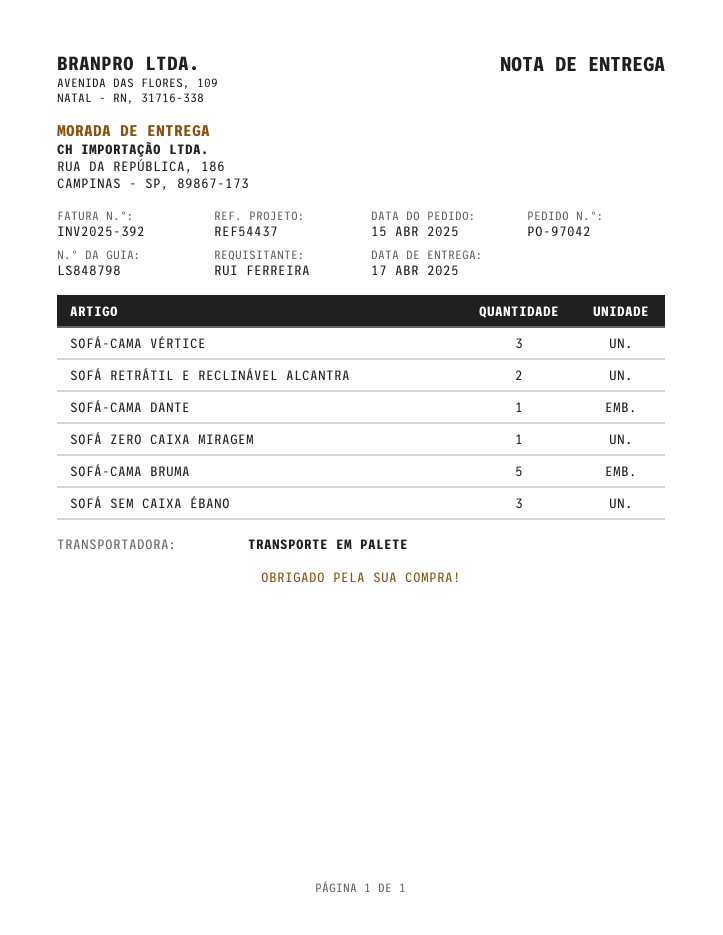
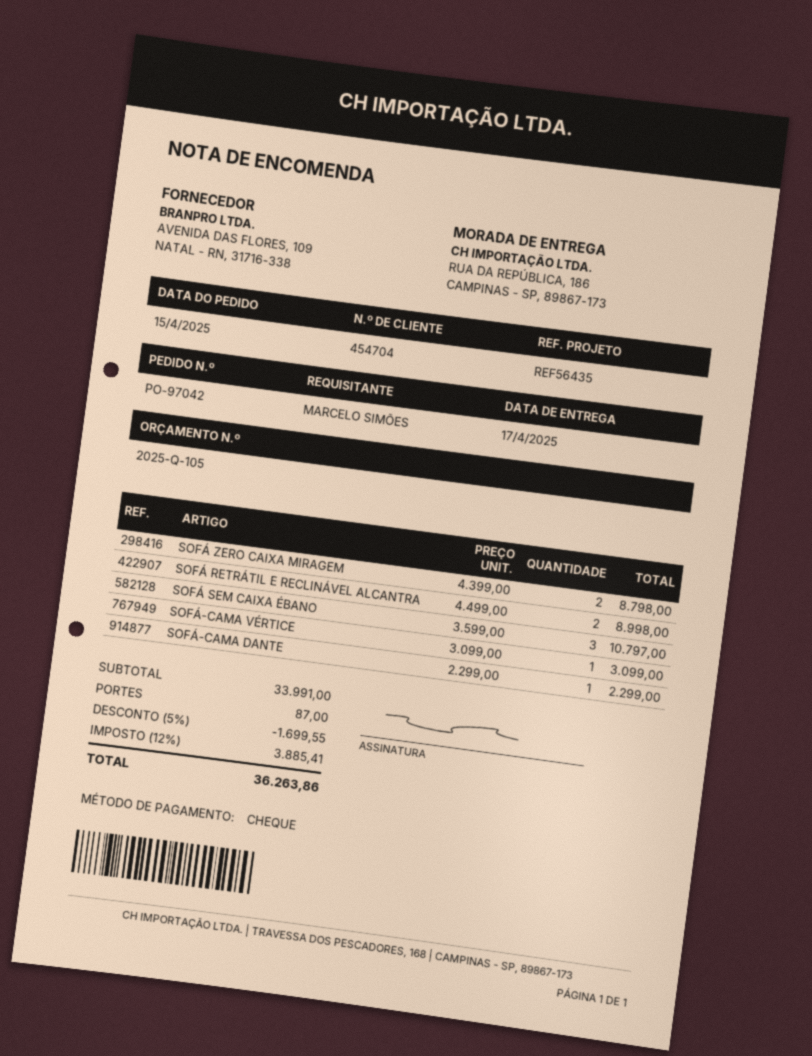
reference: REF54437 -> REF56435
ordered by: RUI FERREIRA -> MARCELO SIMÕES
SOFÁ-CAMA VÉRTICE: 3 -> 1
SOFÁ ZERO CAIXA MIRAGEM: 1 -> 2
SOFÁ-CAMA BRUMA: 5 -> none

